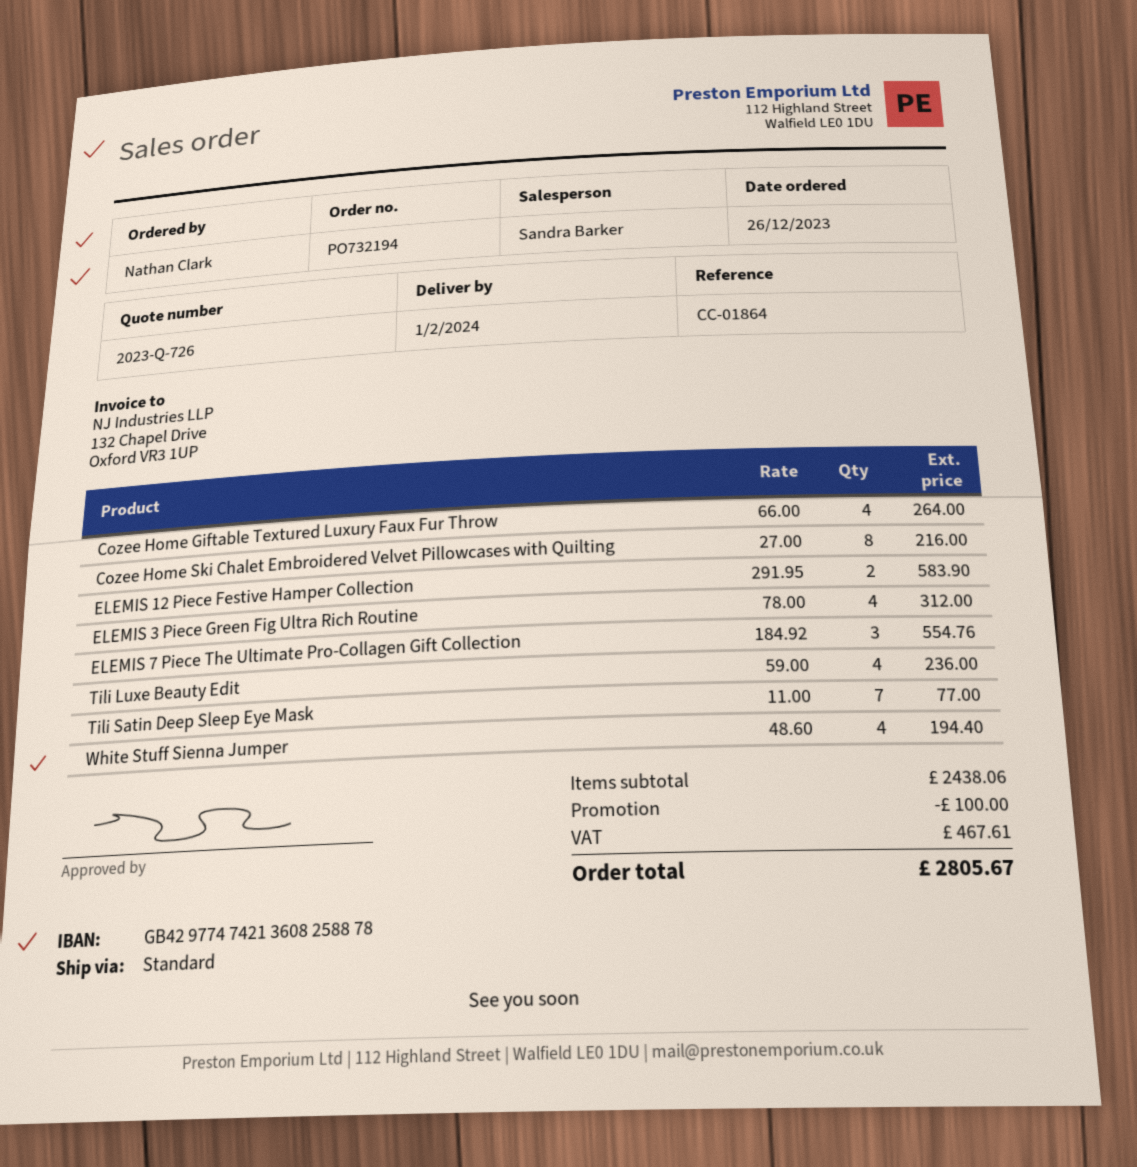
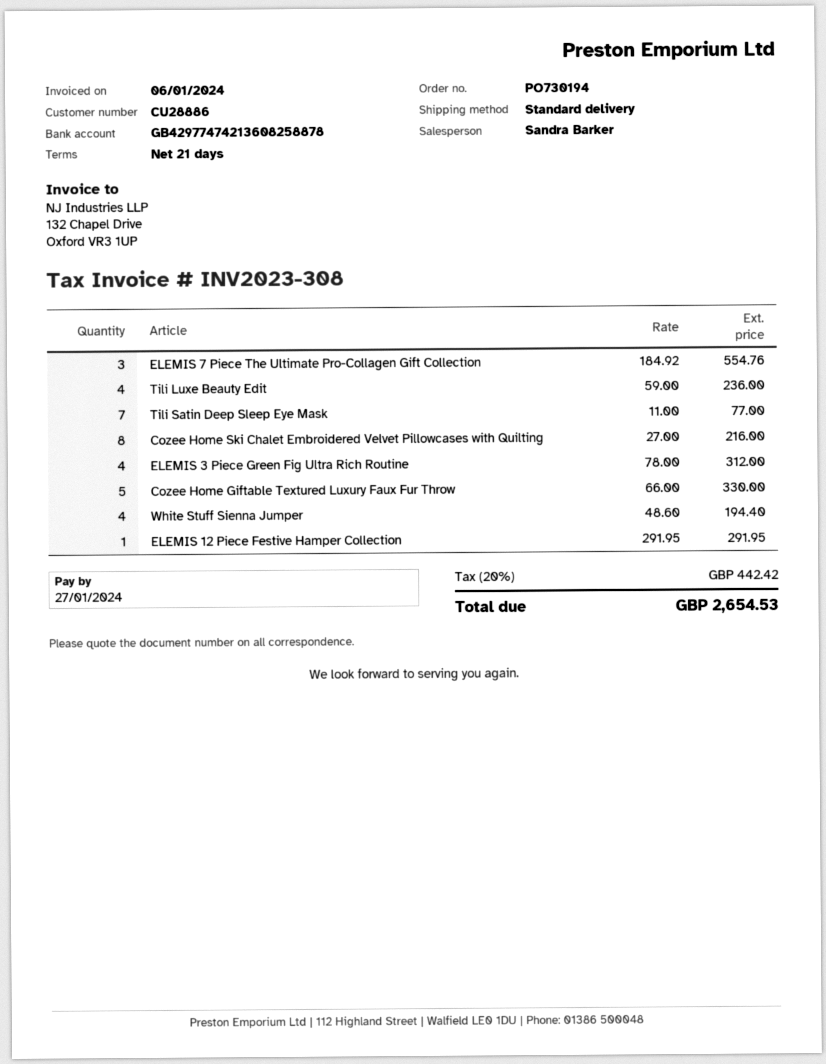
order number: PO732194 -> PO730194
Cozee Home Giftable Textured Luxury Faux Fur Throw: 4 x 66.00 = 264.00 -> 5 x 66.00 = 330.00
ELEMIS 12 Piece Festive Hamper Collection: 2 x 291.95 = 583.90 -> 1 x 291.95 = 291.95
discount: 100.00 -> none
tax: 467.61 -> 442.42
total: 2805.67 -> 2654.53

